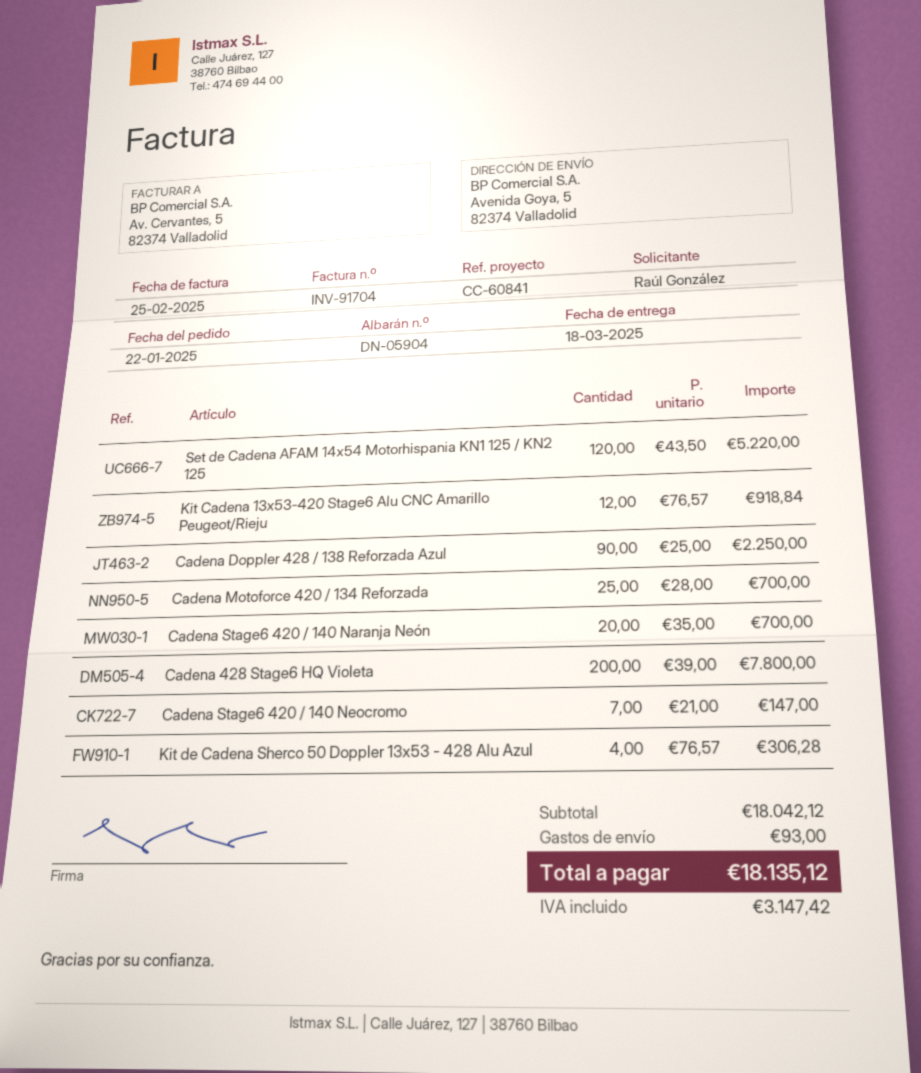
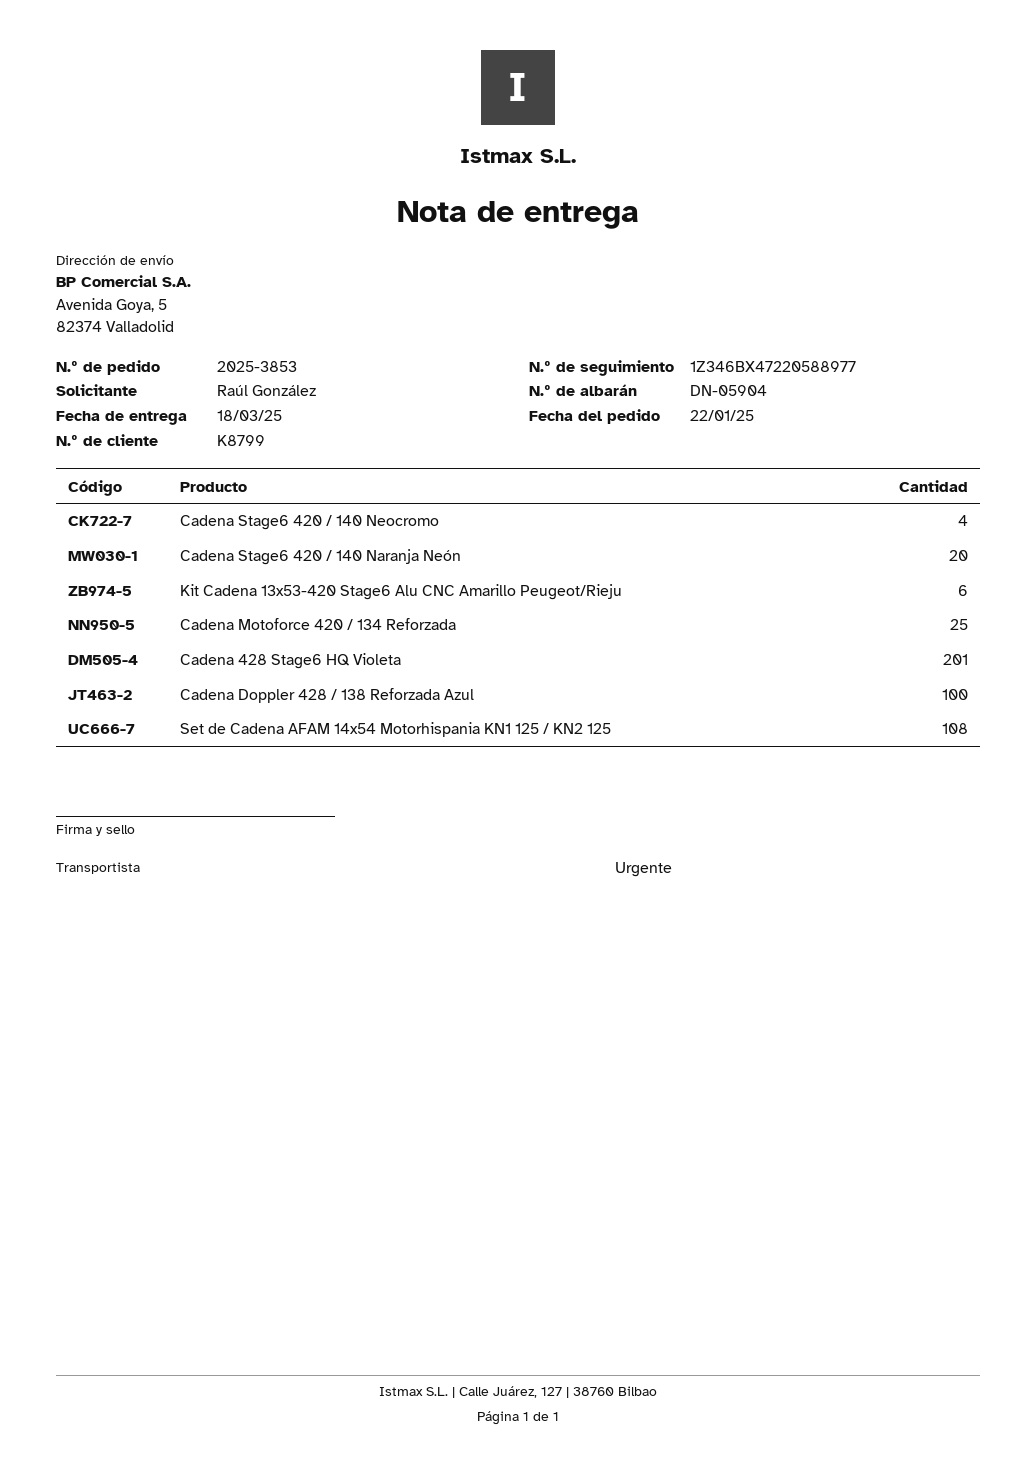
Set de Cadena AFAM 14x54 Motorhispania KN1 125 / KN2 125: 120 -> 108
Kit Cadena 13x53-420 Stage6 Alu CNC Amarillo Peugeot/Rieju: 12 -> 6
Cadena Doppler 428 / 138 Reforzada Azul: 90 -> 100
Cadena 428 Stage6 HQ Violeta: 200 -> 201
Cadena Stage6 420 / 140 Neocromo: 7 -> 4
Kit de Cadena Sherco 50 Doppler 13x53 - 428 Alu Azul: 4 -> none

